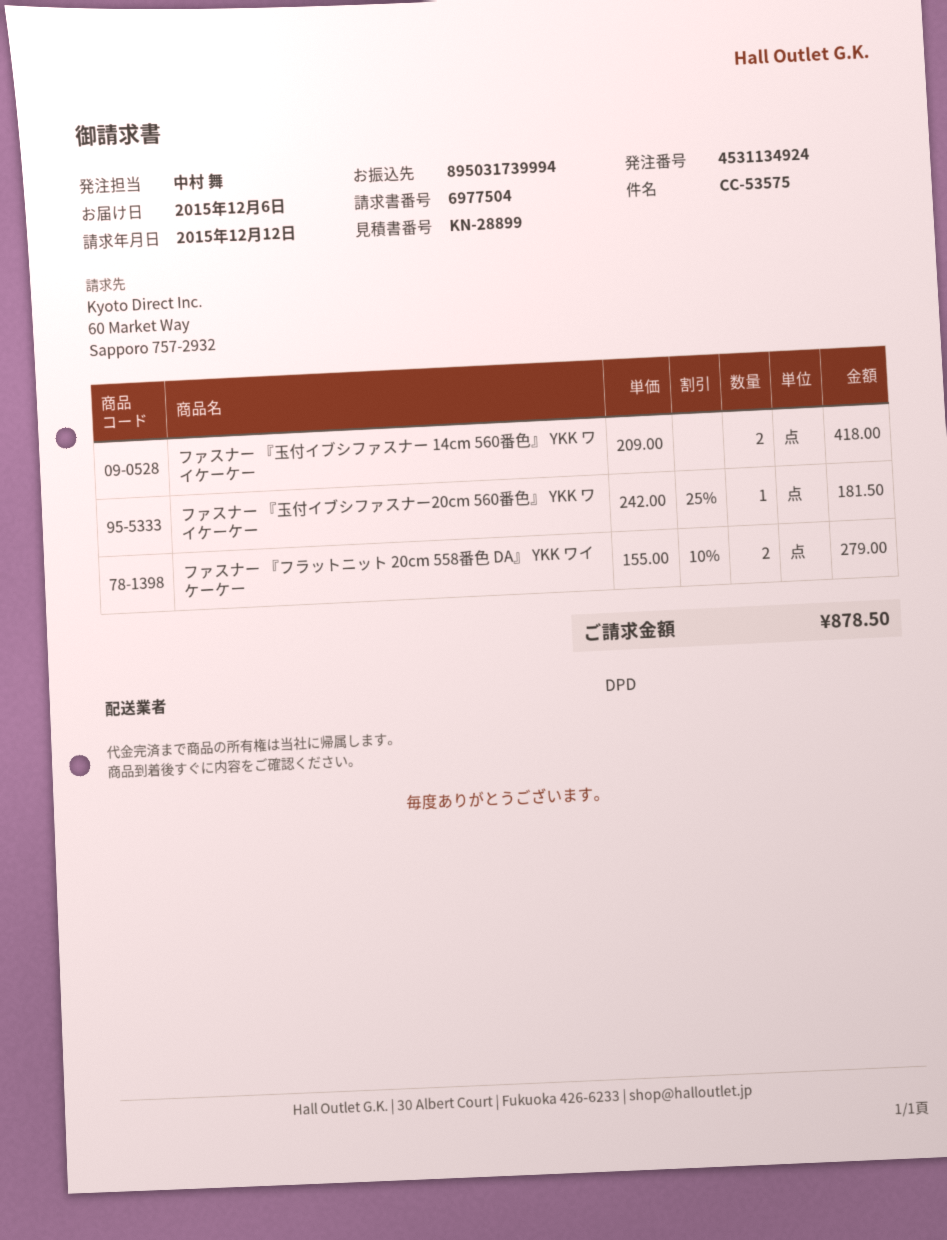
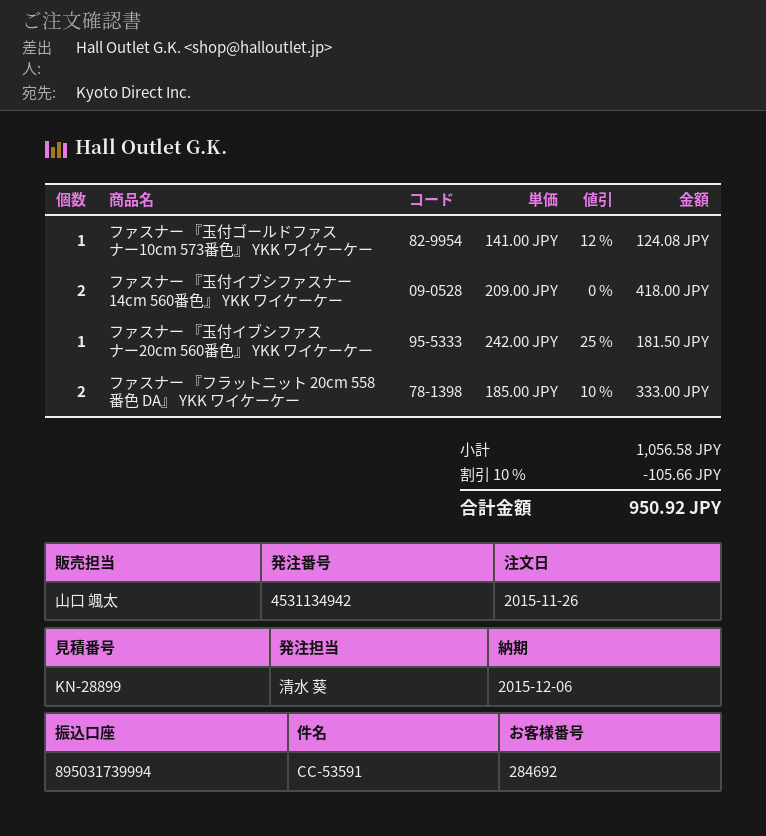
order number: 4531134924 -> 4531134942
reference: CC-53575 -> CC-53591
ordered by: 中村 舞 -> 清水 葵
ファスナー 『フラットニット 20cm 558番色 DA』 YKK ワイケーケー: 2 x 155.00 - 10% = 279.00 -> 2 x 185.00 - 10% = 333.00
ファスナー 『玉付ゴールドファスナー10cm 573番色』 YKK ワイケーケー: none -> 1 x 141.00 - 12% = 124.08
discount: none -> 10% = 105.66
total: 878.50 -> 950.92

